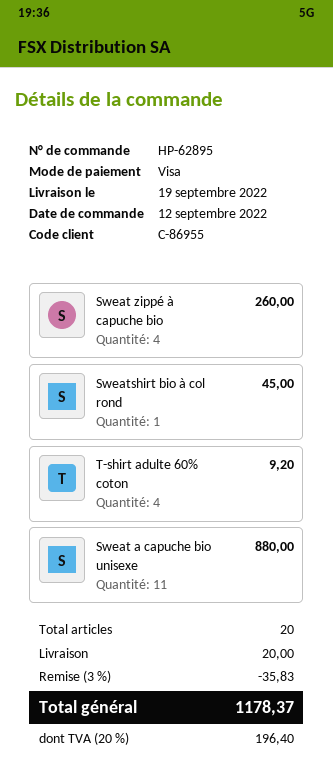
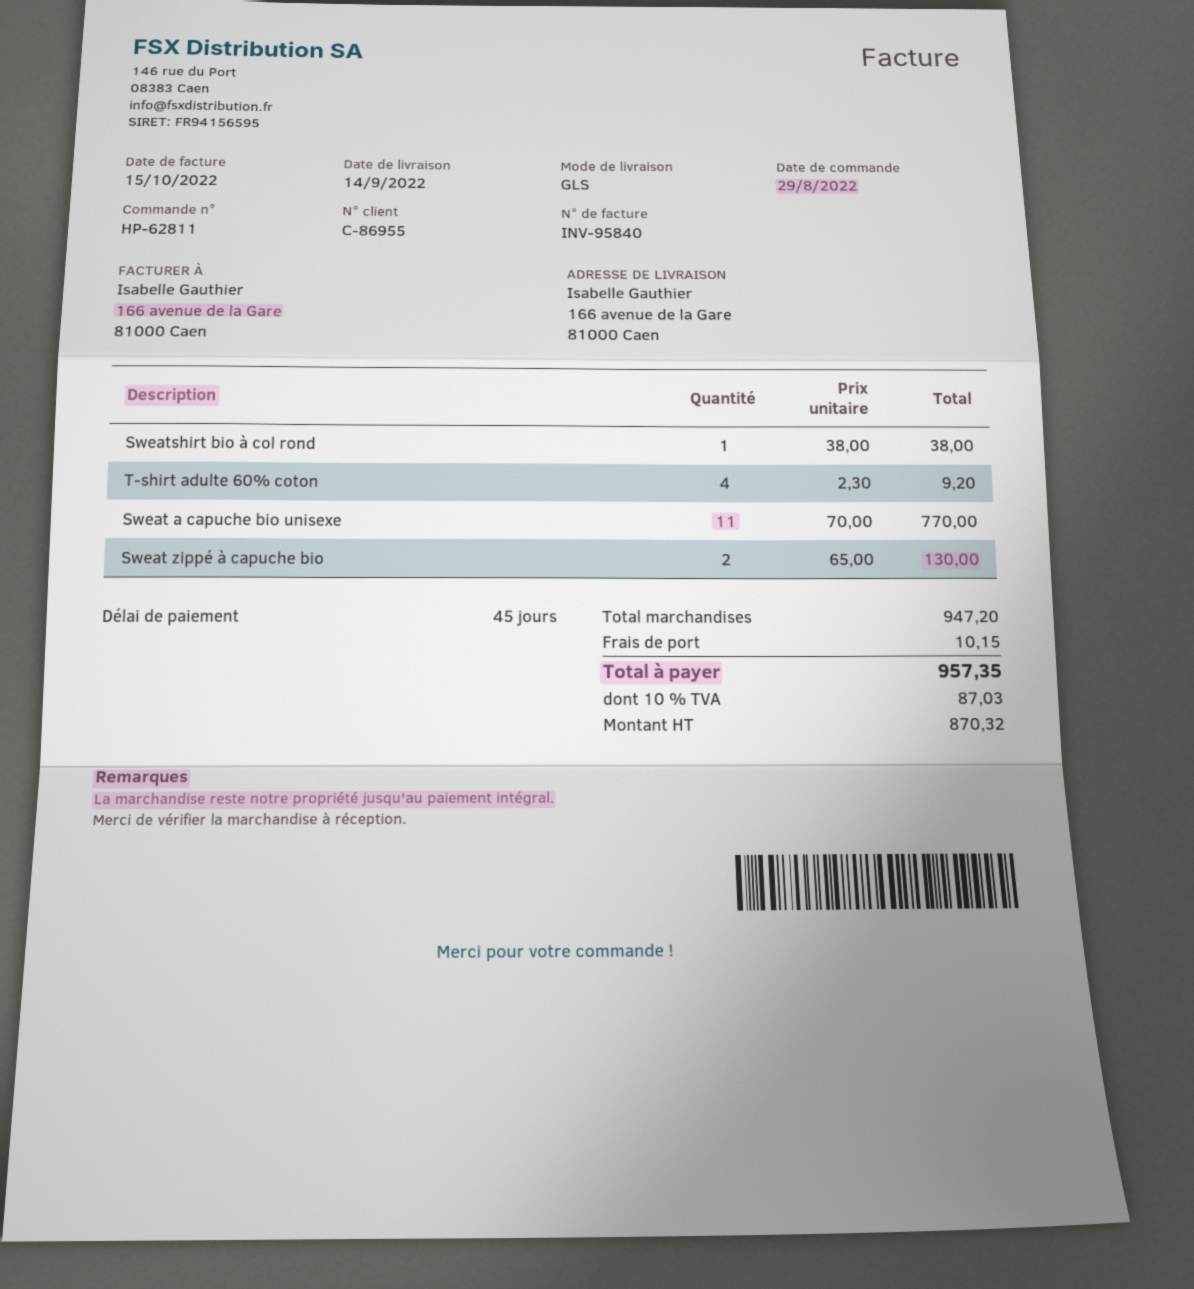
order number: HP-62895 -> HP-62811
order date: 2022-09-12 -> 2022-08-29
delivery date: 2022-09-19 -> 2022-09-14
Sweat zippé à capuche bio: 4 for 260.00 -> 2 for 130.00
Sweatshirt bio à col rond: 1 for 45.00 -> 1 for 38.00
Sweat a capuche bio unisexe: 11 for 880.00 -> 11 for 770.00
discount: 3% = 35.83 -> none
shipping: 20.00 -> 10.15
tax: 20% = 196.40 -> 10% = 87.03
total: 1178.37 -> 957.35

